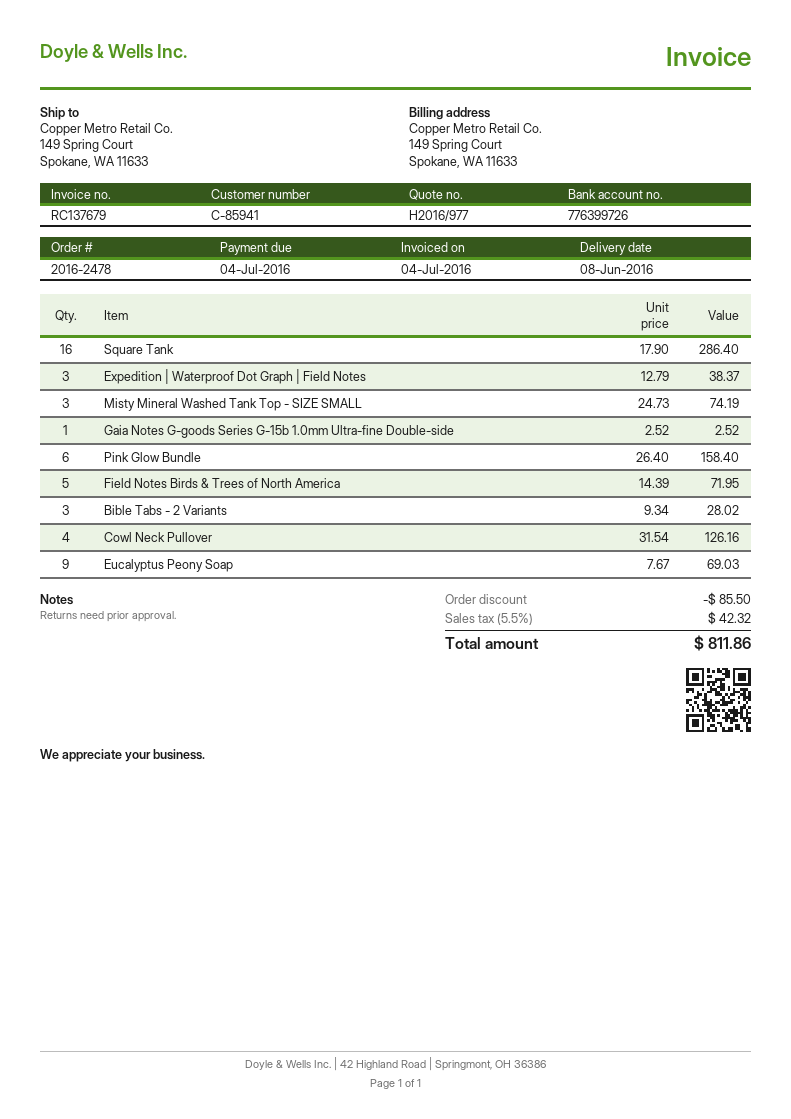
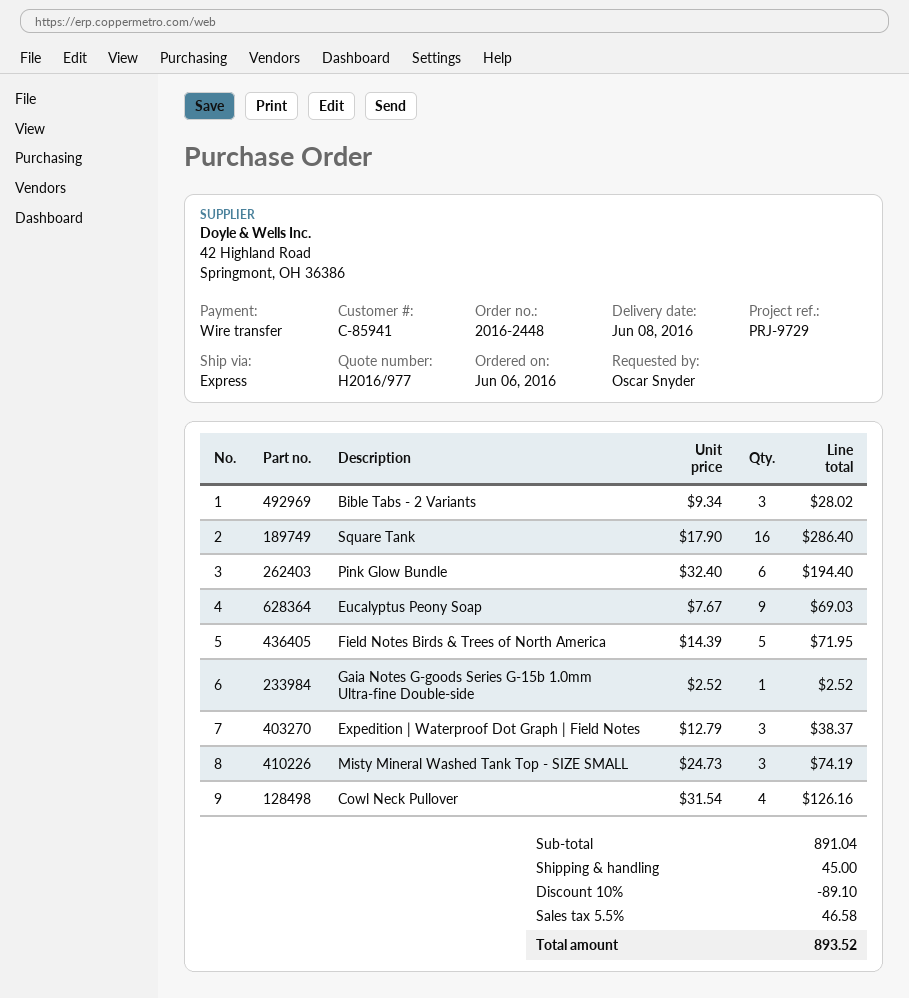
order number: 2016-2478 -> 2016-2448
Pink Glow Bundle: 6 x 26.40 = 158.40 -> 6 x 32.40 = 194.40
discount: 85.50 -> 89.10
shipping: none -> 45.00
tax: 5.5% = 42.32 -> 5.5% = 46.58
total: 811.86 -> 893.52

